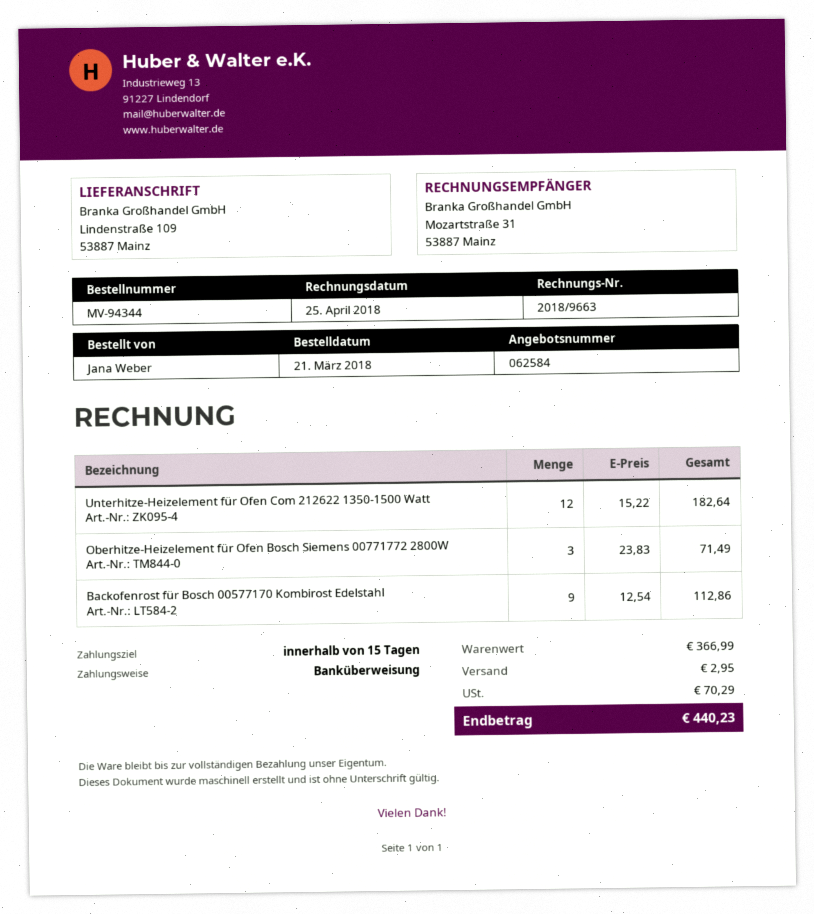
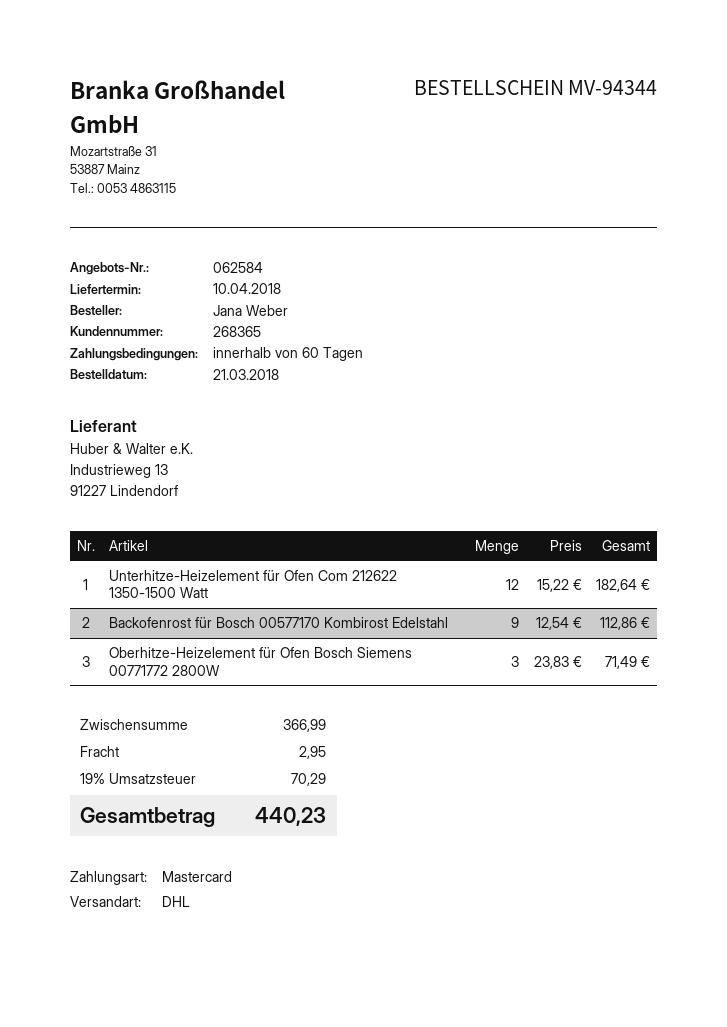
payment terms: 15 days -> 60 days
payment method: bank transfer -> Mastercard

